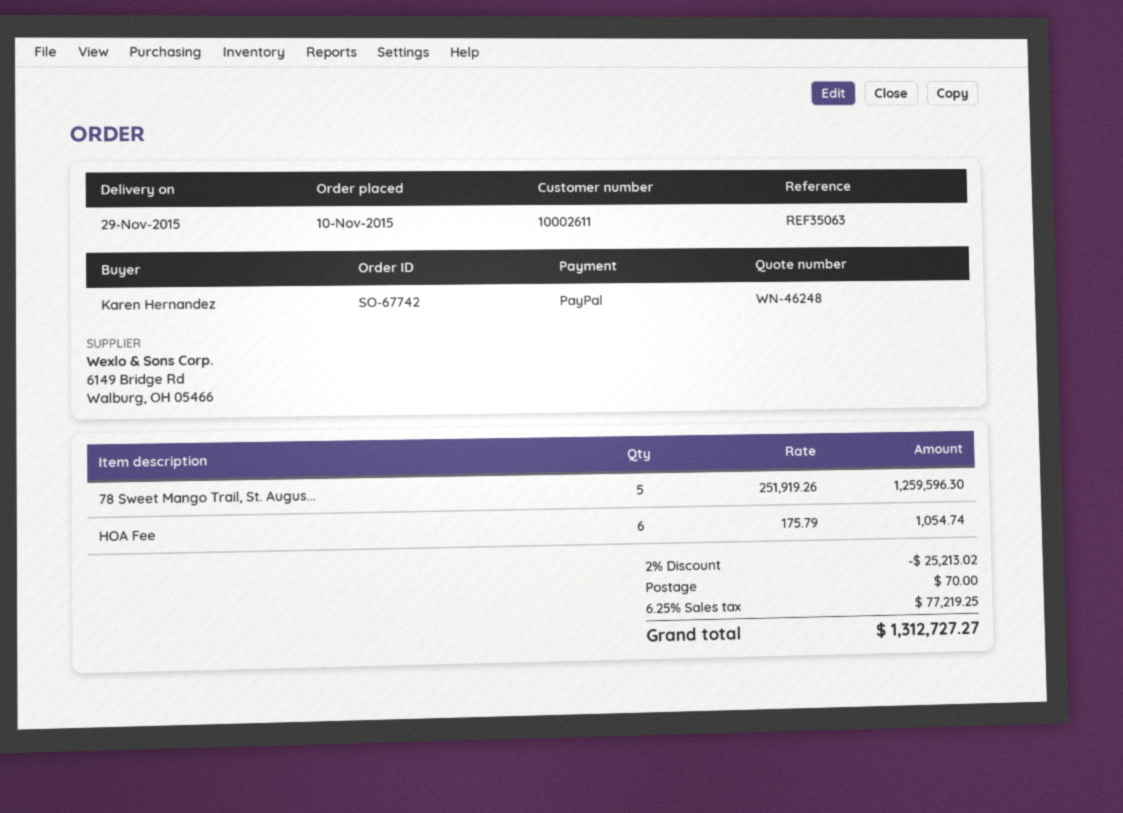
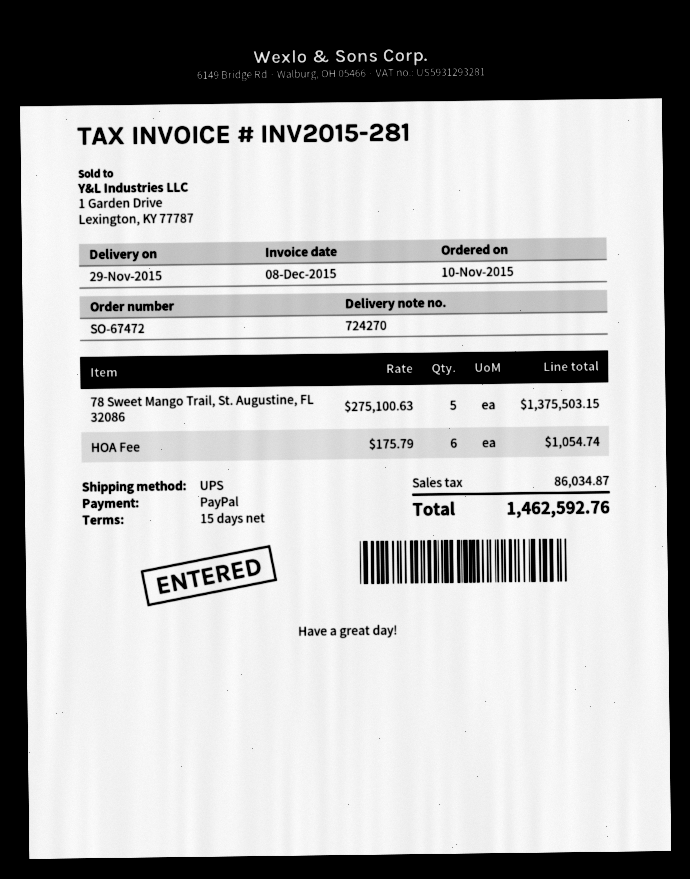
order number: SO-67742 -> SO-67472
78 Sweet Mango Trail, St. Augus...: 5 x 251919.26 = 1259596.30 -> 5 x 275100.63 = 1375503.15
discount: 2% = 25213.02 -> none
shipping: 70.00 -> none
tax: 77219.25 -> 86034.87
total: 1312727.27 -> 1462592.76

